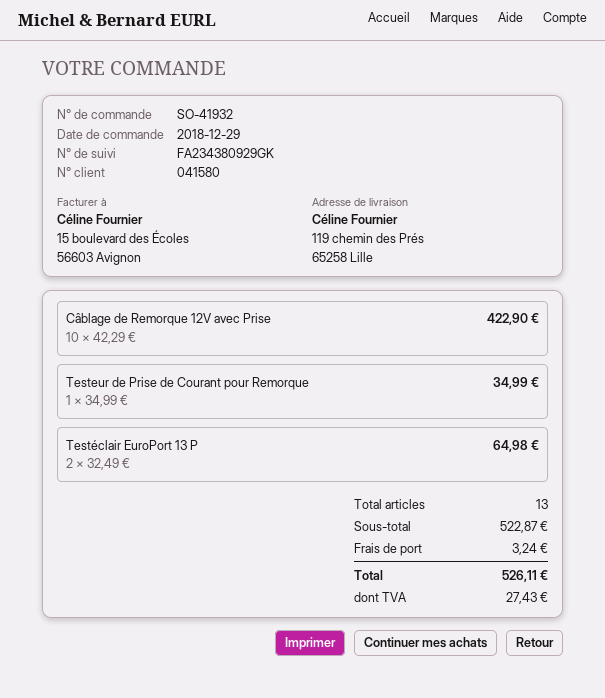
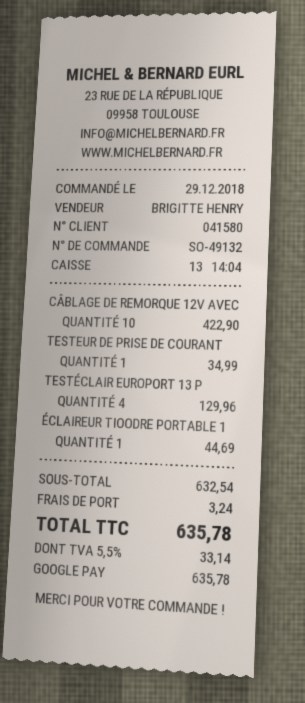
order number: SO-41932 -> SO-49132
Testéclair EuroPort 13 P: 2 for 64.98 -> 4 for 129.96
ÉCLAIREUR TIOODRE PORTABLE 1: none -> 1 for 44.69
subtotal: 522.87 -> 632.54
tax: 27.43 -> 33.14
total: 526.11 -> 635.78

